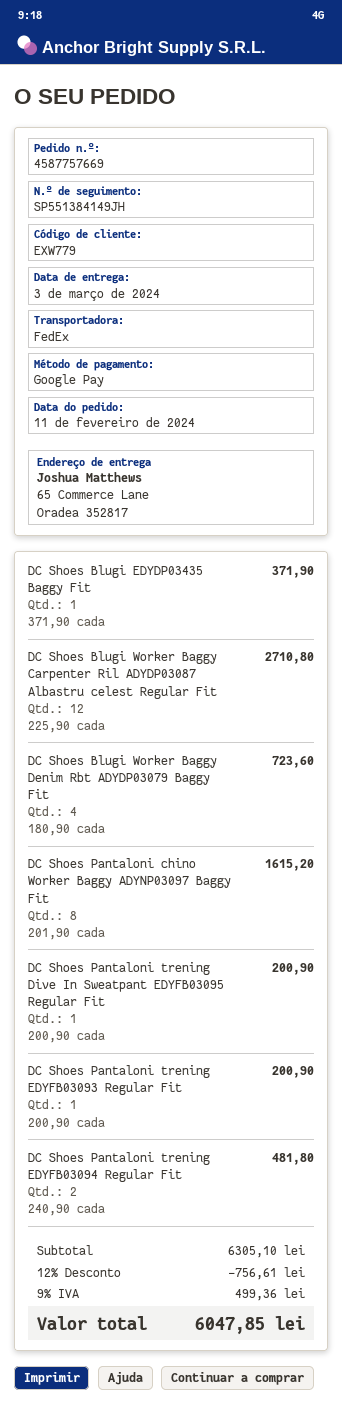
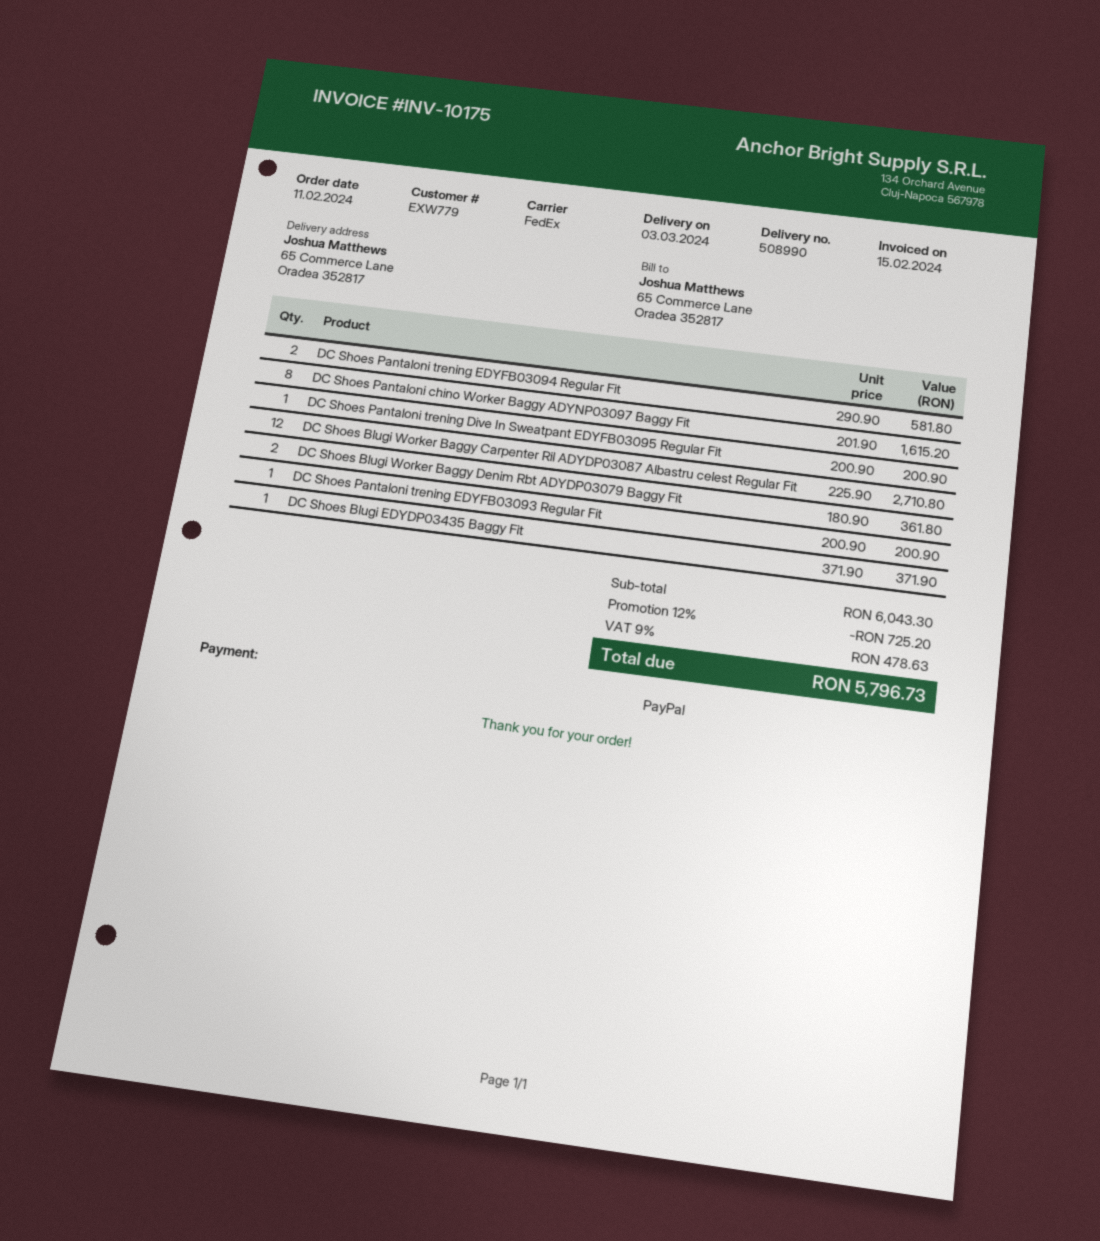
payment method: Google Pay -> PayPal
DC Shoes Blugi Worker Baggy Denim Rbt ADYDP03079 Baggy Fit: 4 x 180.90 = 723.60 -> 2 x 180.90 = 361.80
DC Shoes Pantaloni trening EDYFB03094 Regular Fit: 2 x 240.90 = 481.80 -> 2 x 290.90 = 581.80
subtotal: 6305.10 -> 6043.30
discount: 12% = 756.61 -> 12% = 725.20
tax: 9% = 499.36 -> 9% = 478.63
total: 6047.85 -> 5796.73

